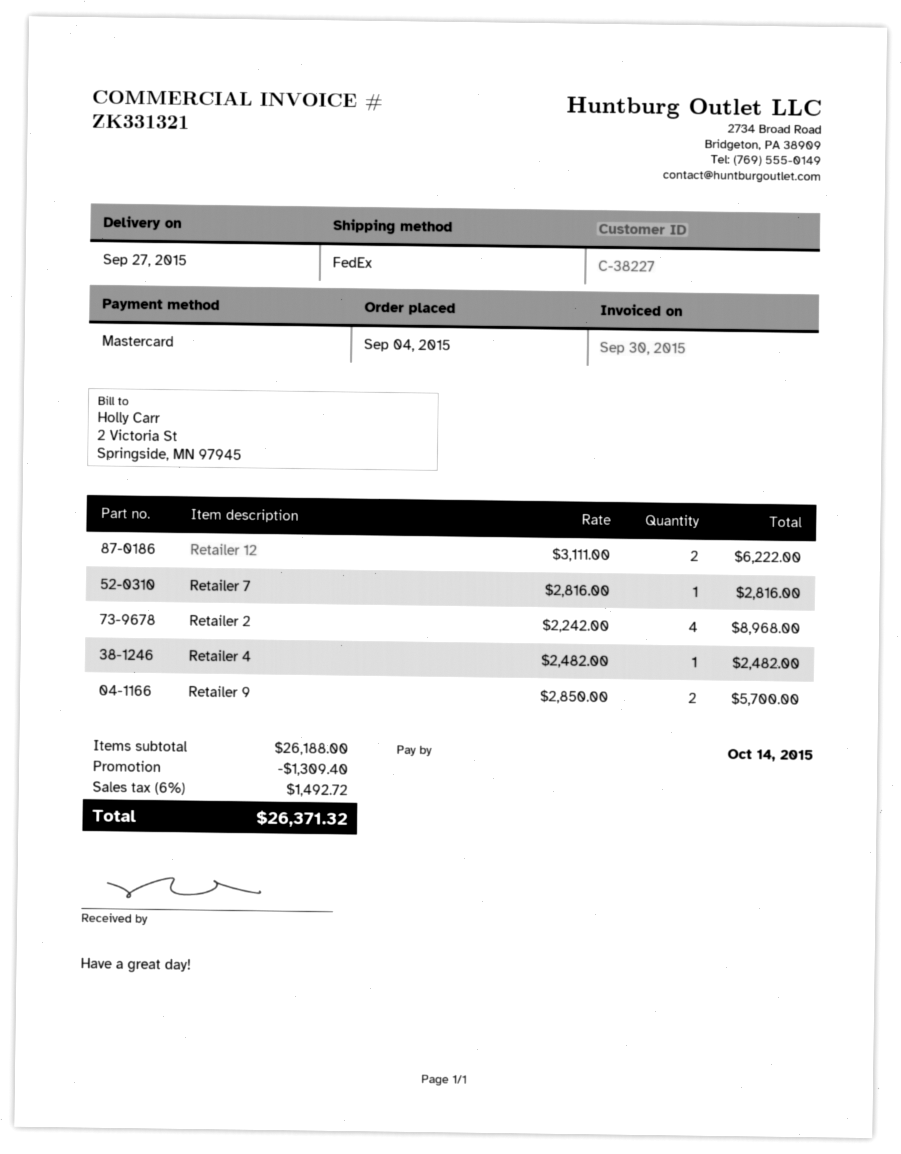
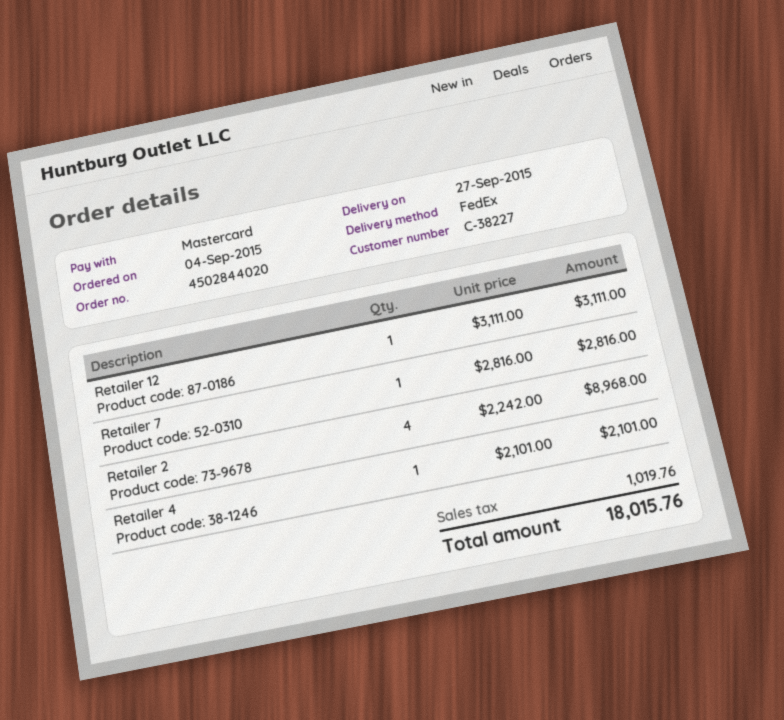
Retailer 12: 2 x 3111.00 = 6222.00 -> 1 x 3111.00 = 3111.00
Retailer 4: 1 x 2482.00 = 2482.00 -> 1 x 2101.00 = 2101.00
Retailer 9: 2 x 2850.00 = 5700.00 -> none
discount: 1309.40 -> none
tax: 1492.72 -> 1019.76
total: 26371.32 -> 18015.76

